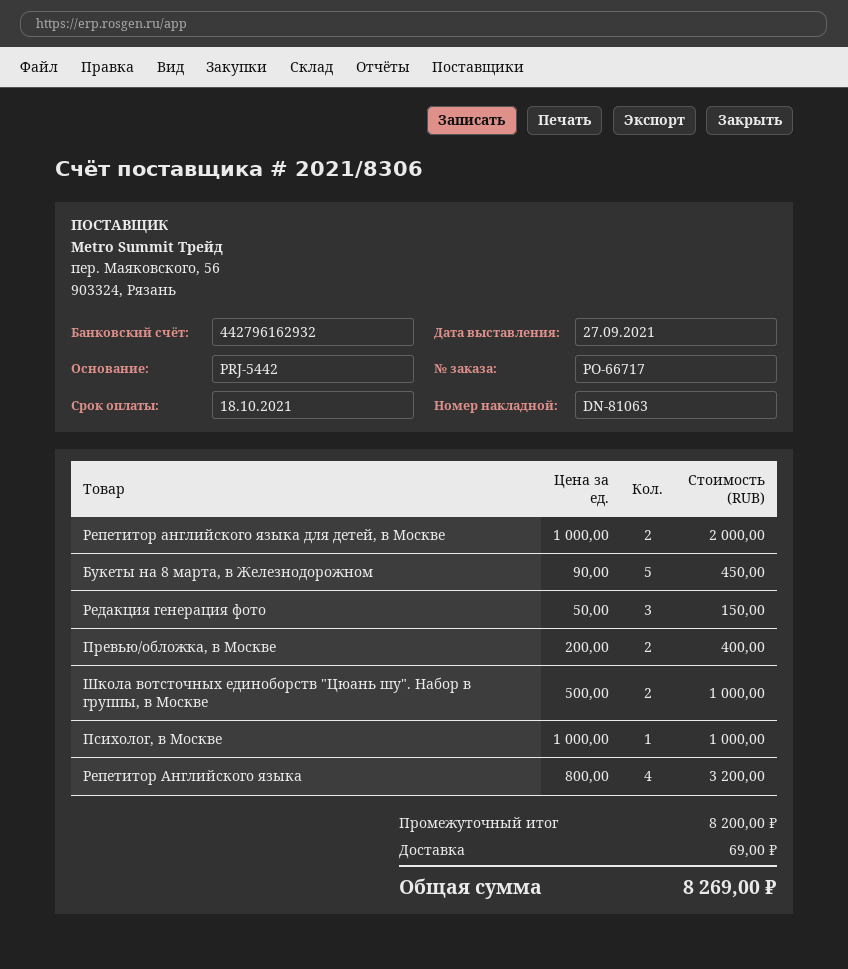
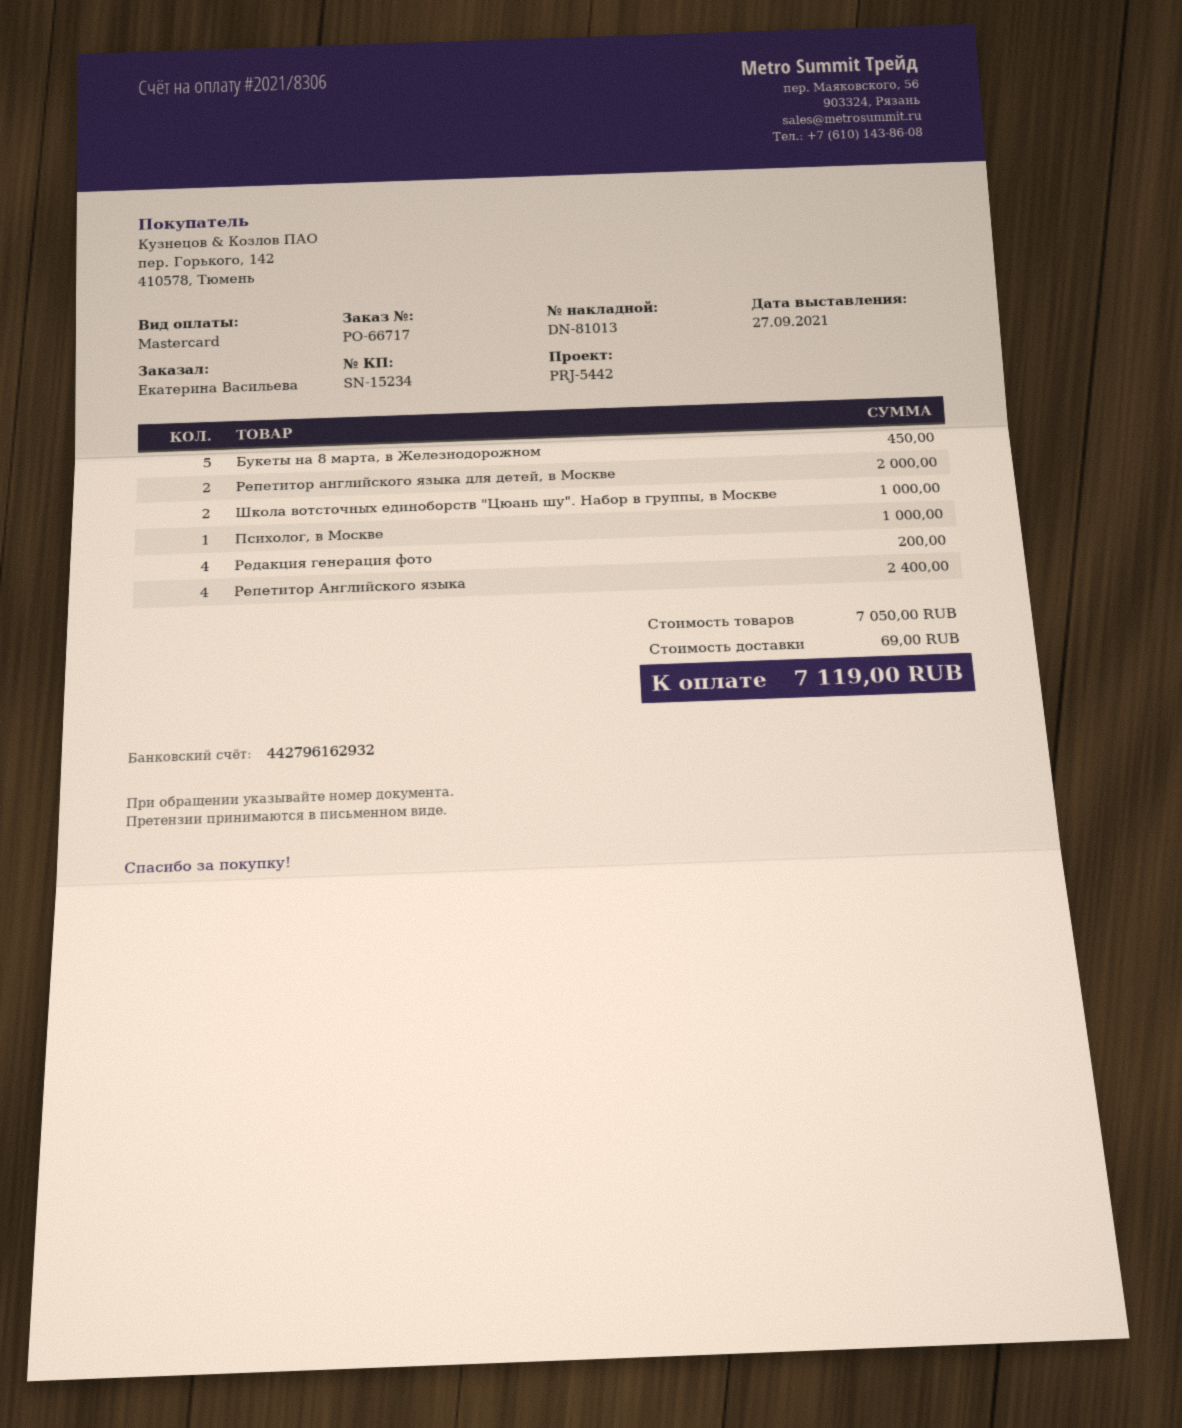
delivery note number: DN-81063 -> DN-81013
Редакция генерация фото: 3 for 150.00 -> 4 for 200.00
Превью/обложка, в Москве: 2 for 400.00 -> none
Репетитор Английского языка: 4 for 3200.00 -> 4 for 2400.00
subtotal: 8200.00 -> 7050.00
total: 8269.00 -> 7119.00

